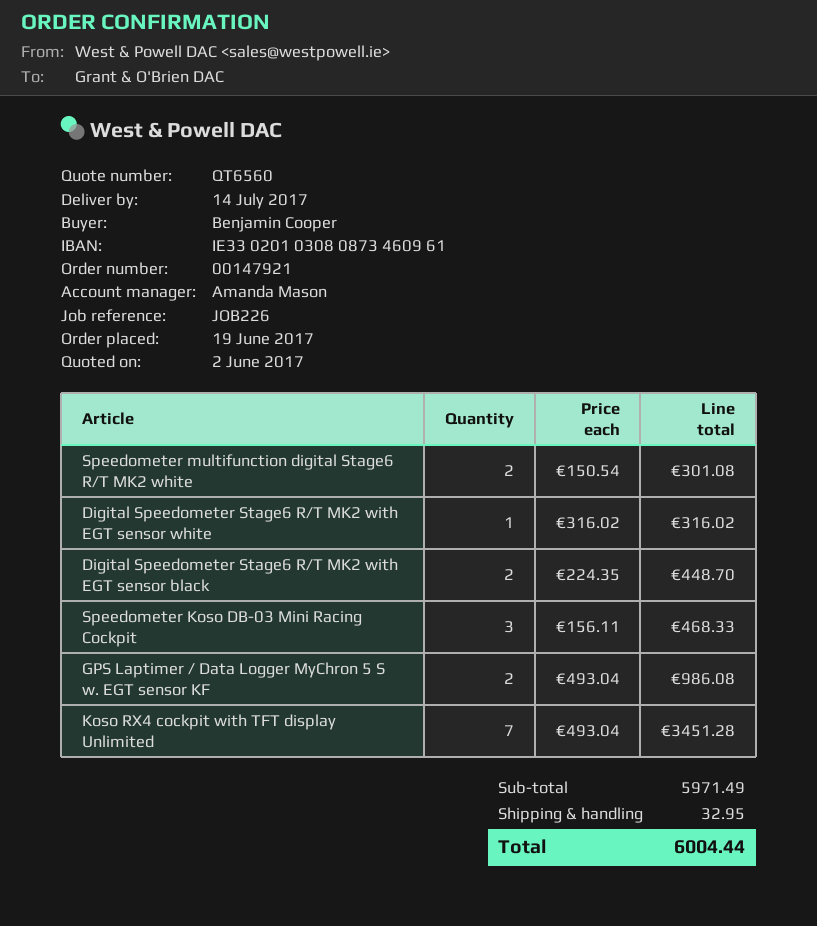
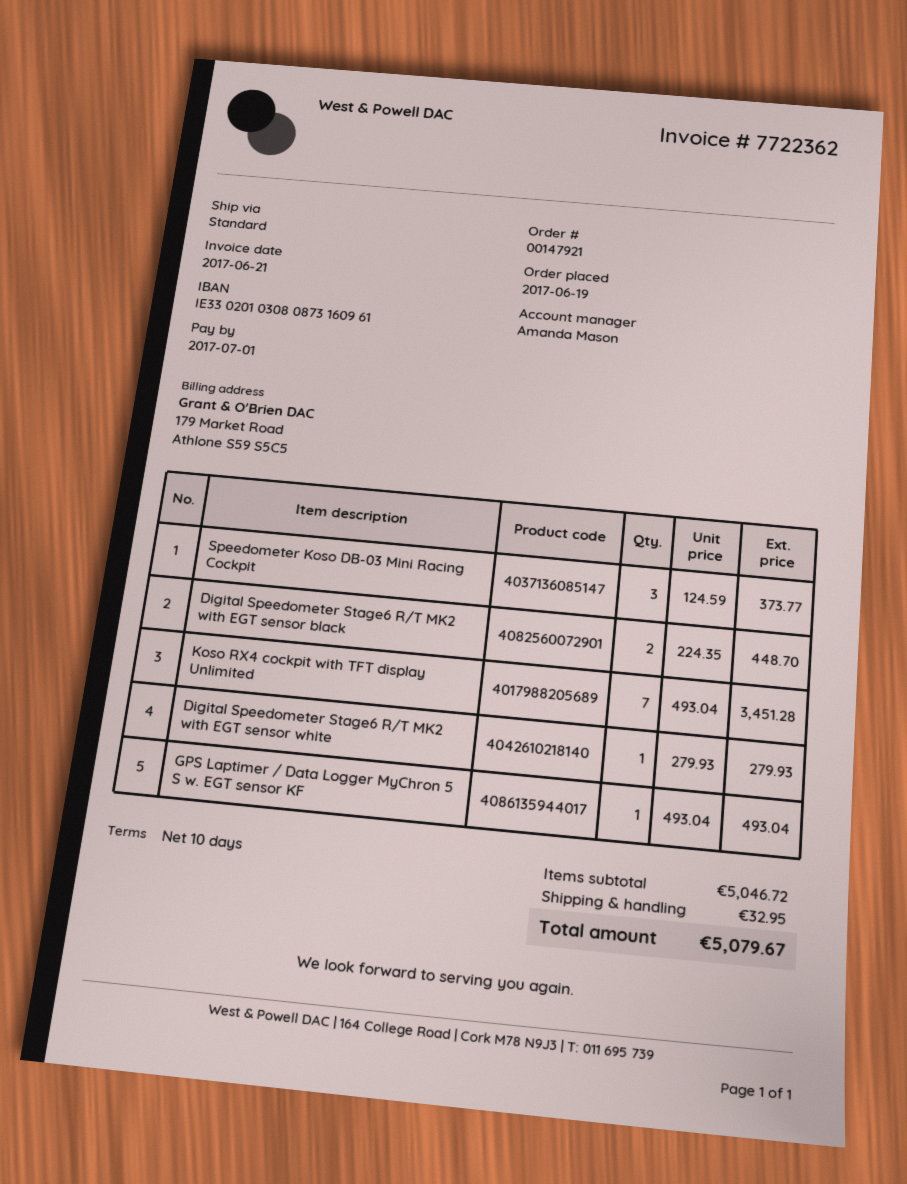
bank account: IE33020103080873460961 -> IE33020103080873160961
Speedometer multifunction digital Stage6 R/T MK2 white: 2 x 150.54 = 301.08 -> none
Digital Speedometer Stage6 R/T MK2 with EGT sensor white: 1 x 316.02 = 316.02 -> 1 x 279.93 = 279.93
Speedometer Koso DB-03 Mini Racing Cockpit: 3 x 156.11 = 468.33 -> 3 x 124.59 = 373.77
GPS Laptimer / Data Logger MyChron 5 S w. EGT sensor KF: 2 x 493.04 = 986.08 -> 1 x 493.04 = 493.04
subtotal: 5971.49 -> 5046.72
total: 6004.44 -> 5079.67

